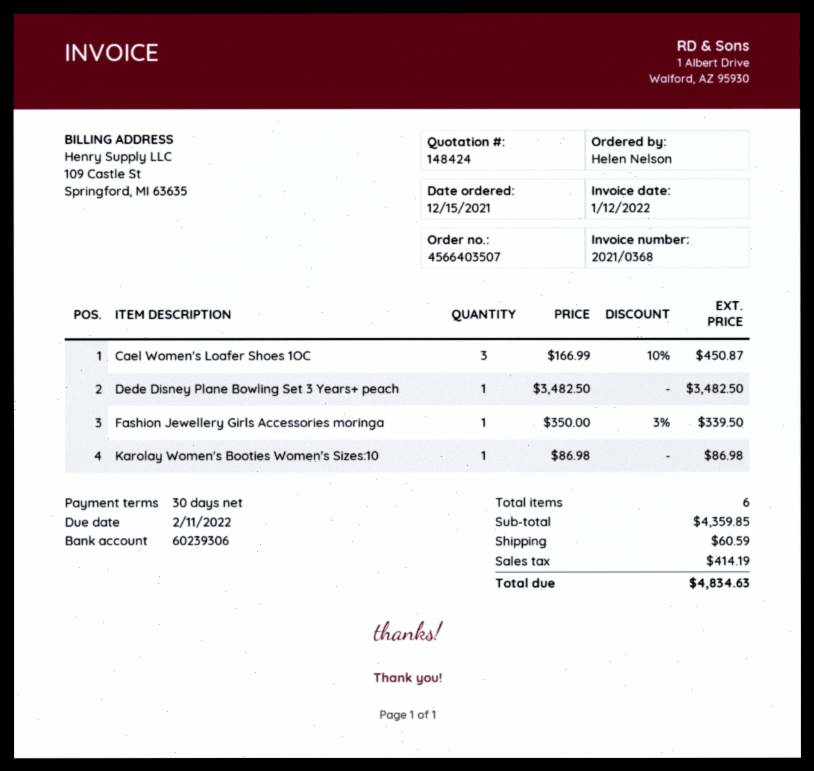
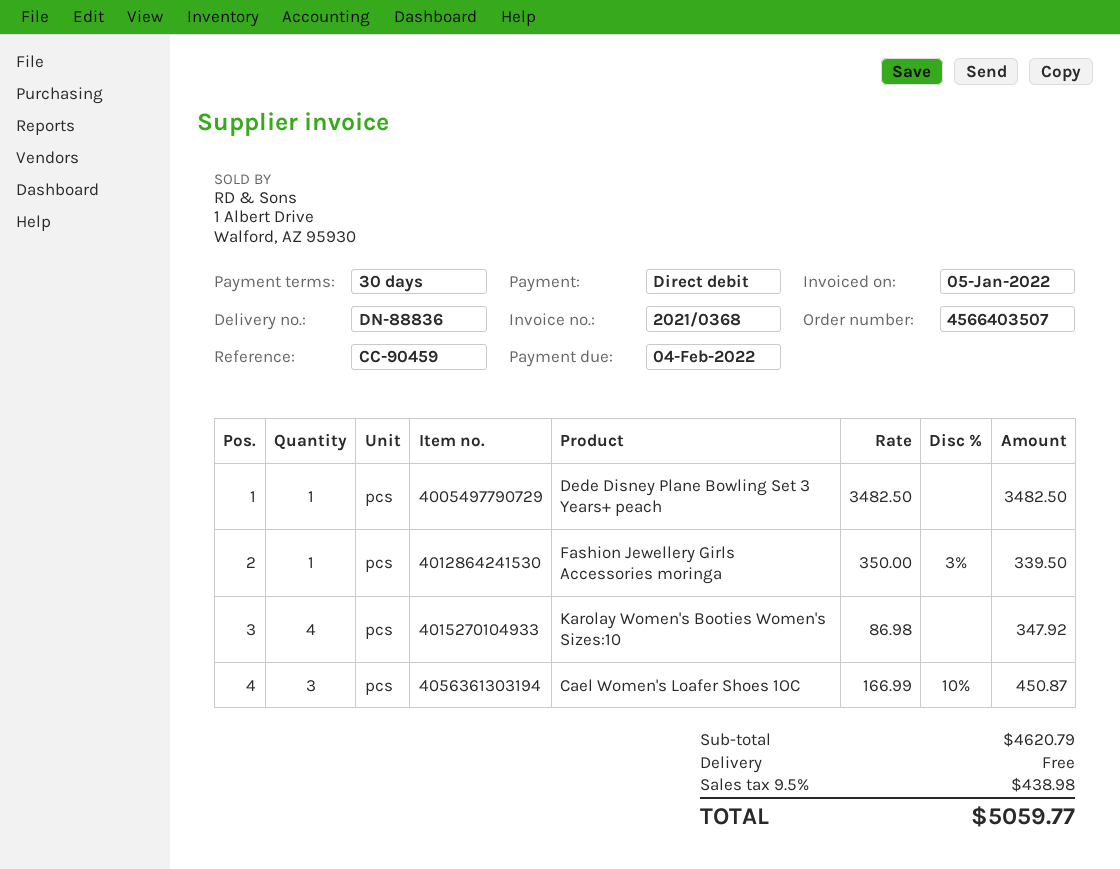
invoice date: 2022-01-12 -> 2022-01-05
due date: 2022-02-11 -> 2022-02-04
Karolay Women's Booties Women's Sizes:10: 1 x 86.98 = 86.98 -> 4 x 86.98 = 347.92
subtotal: 4359.85 -> 4620.79
shipping: 60.59 -> 0.00
tax: 414.19 -> 438.98
total: 4834.63 -> 5059.77

